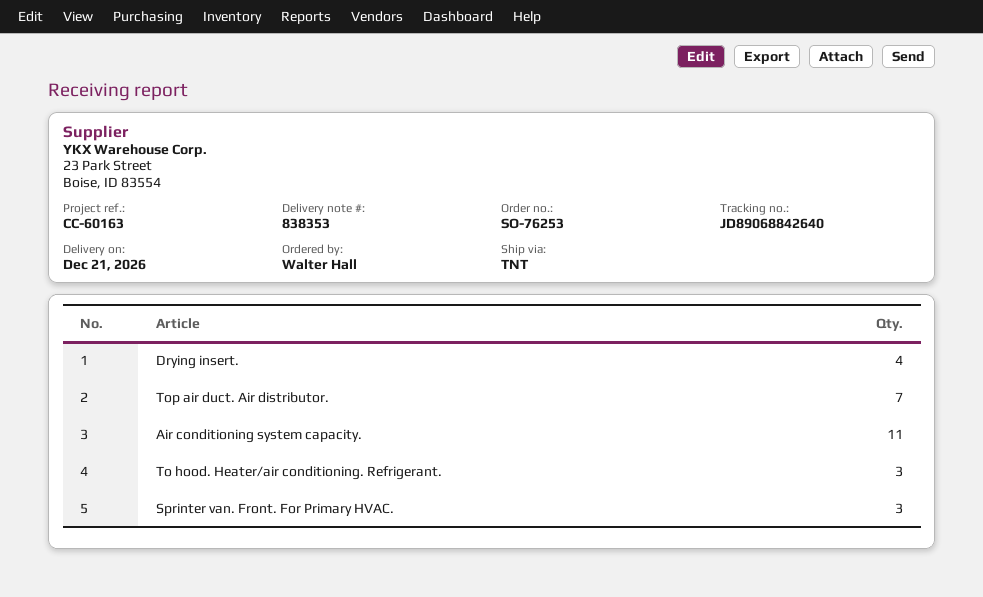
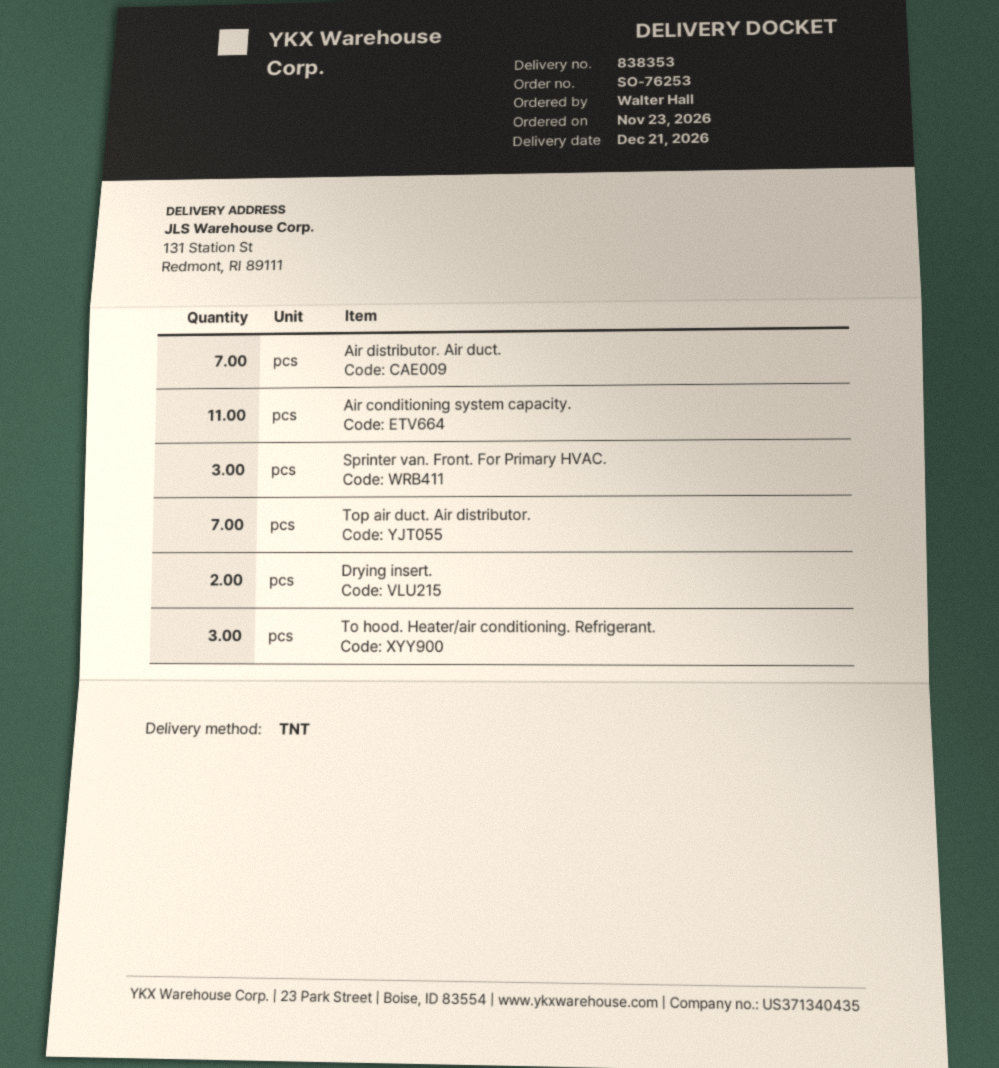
Drying insert.: 4 -> 2
Air distributor. Air duct.: none -> 7

